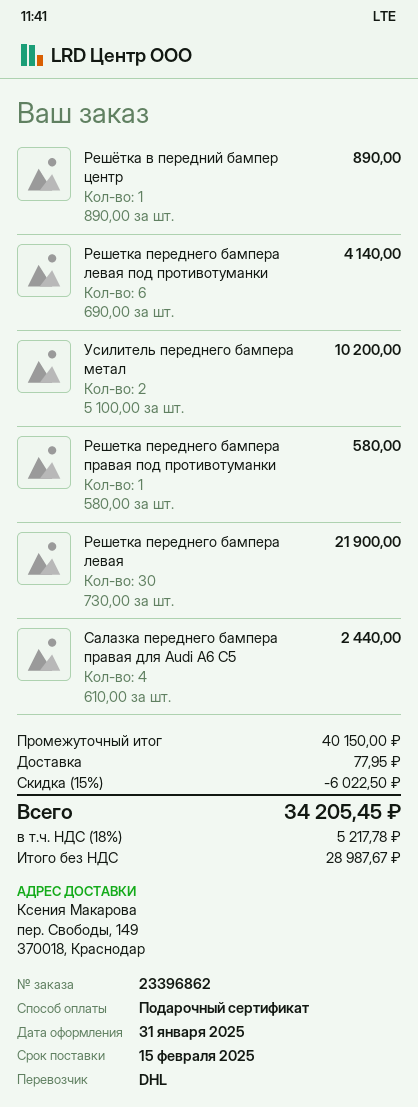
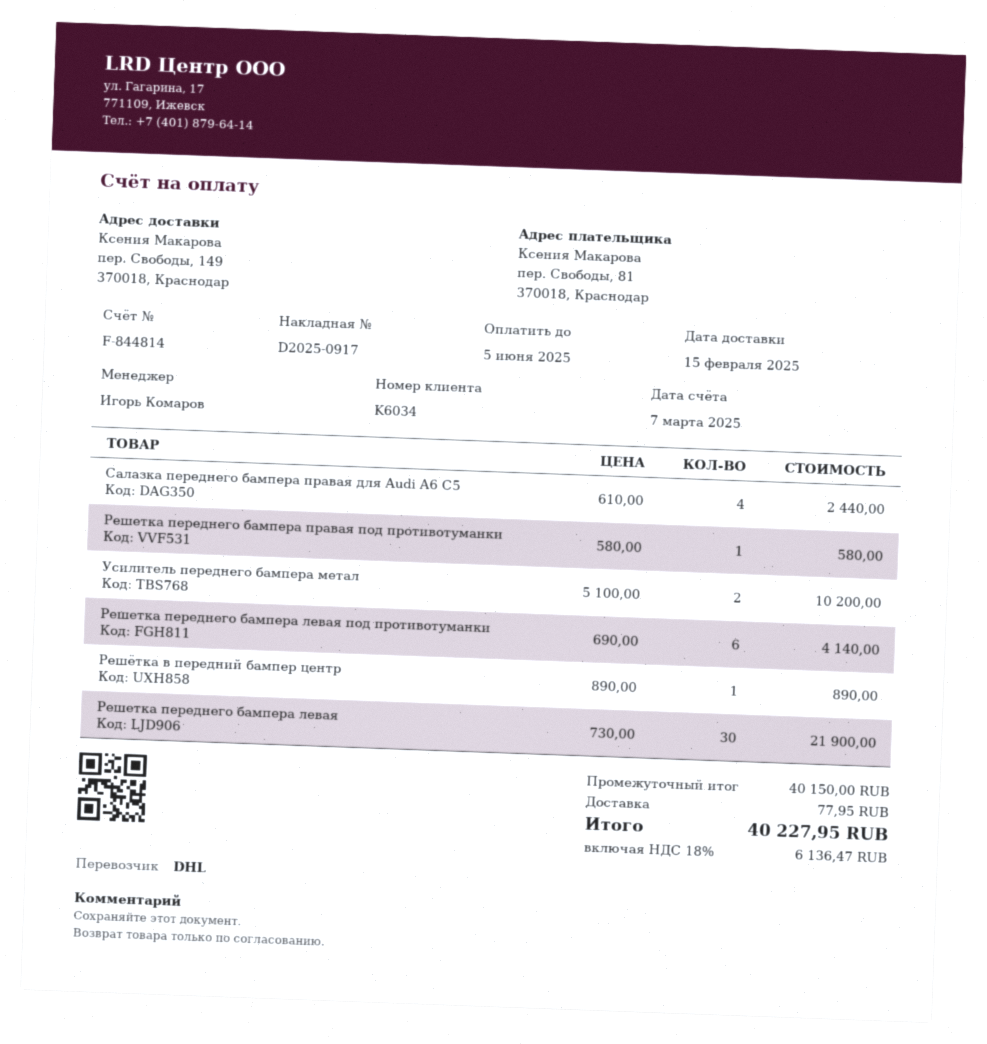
discount: 15% = 6022.50 -> none
tax: 18% = 5217.78 -> 18% = 6136.47
total: 34205.45 -> 40227.95

